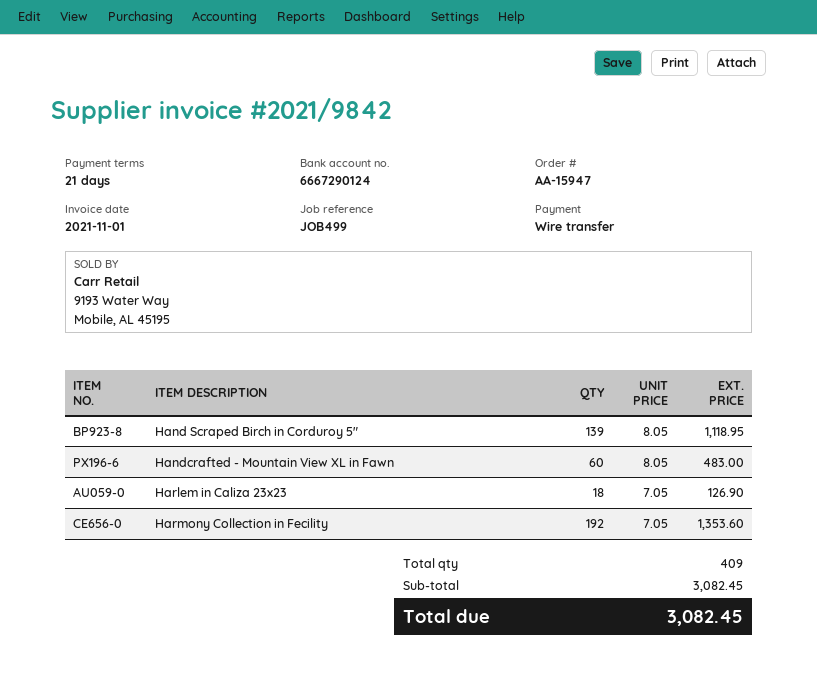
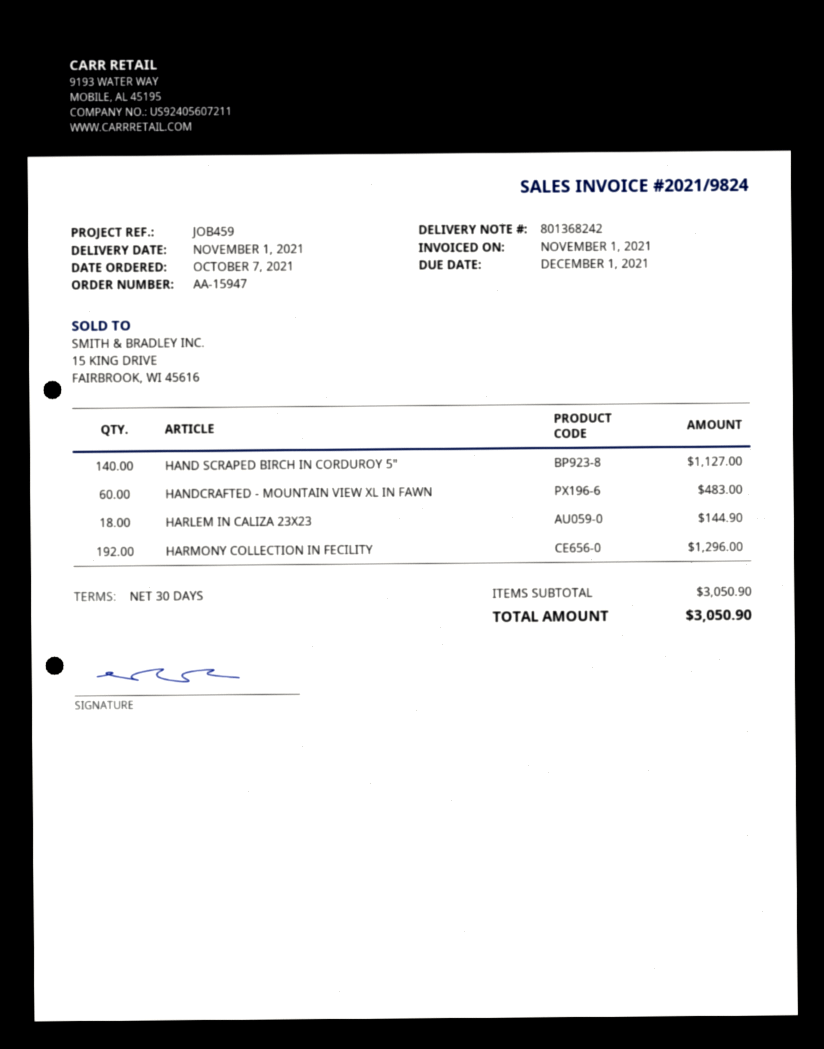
invoice number: 2021/9842 -> 2021/9824
payment terms: 21 days -> 30 days
reference: JOB499 -> JOB459
Hand Scraped Birch in Corduroy 5": 139 for 1118.95 -> 140 for 1127.00
Harlem in Caliza 23x23: 18 for 126.90 -> 18 for 144.90
Harmony Collection in Fecility: 192 for 1353.60 -> 192 for 1296.00
subtotal: 3082.45 -> 3050.90
total: 3082.45 -> 3050.90

